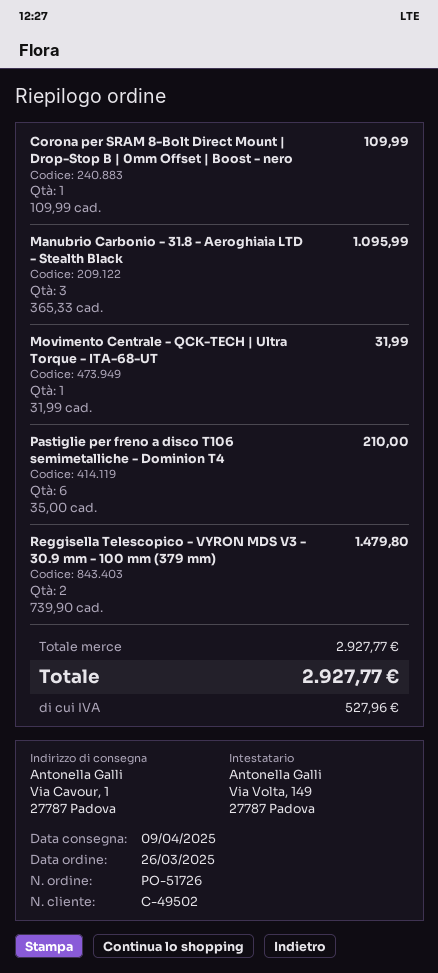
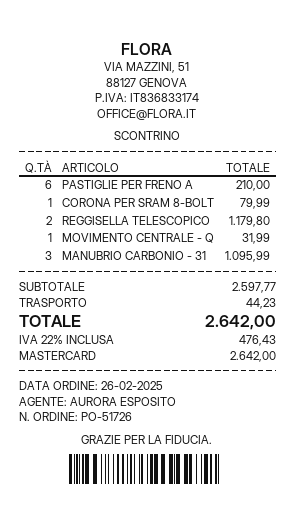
order date: 2025-03-26 -> 2025-02-26
Corona per SRAM 8-Bolt Direct Mount | Drop-Stop B | 0mm Offset | Boost - nero: 1 for 109.99 -> 1 for 79.99
Reggisella Telescopico - VYRON MDS V3 - 30.9 mm - 100 mm (379 mm): 2 for 1479.80 -> 2 for 1179.80
subtotal: 2927.77 -> 2597.77
shipping: none -> 44.23
tax: 527.96 -> 476.43
total: 2927.77 -> 2642.00

